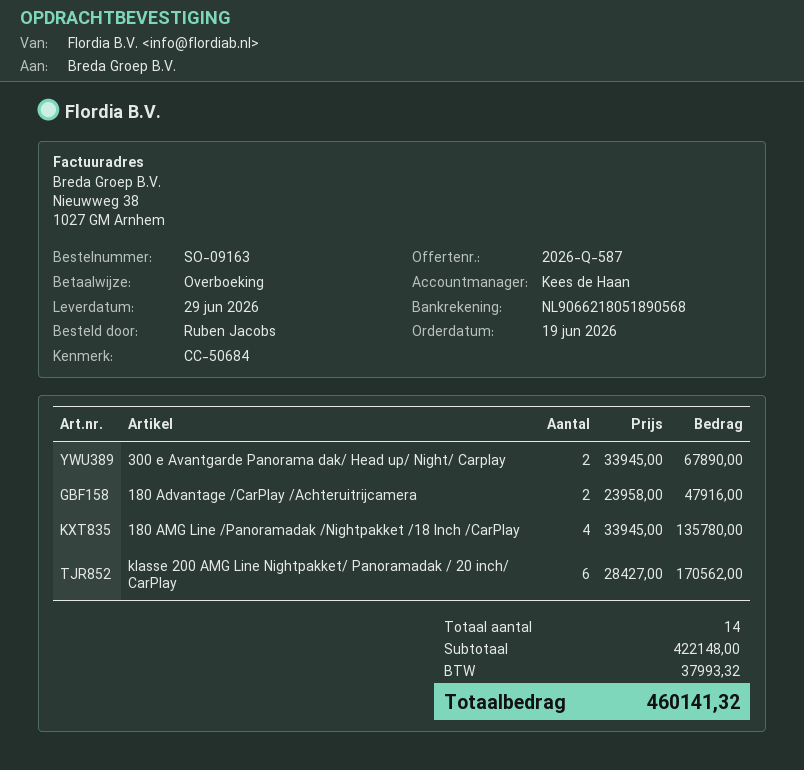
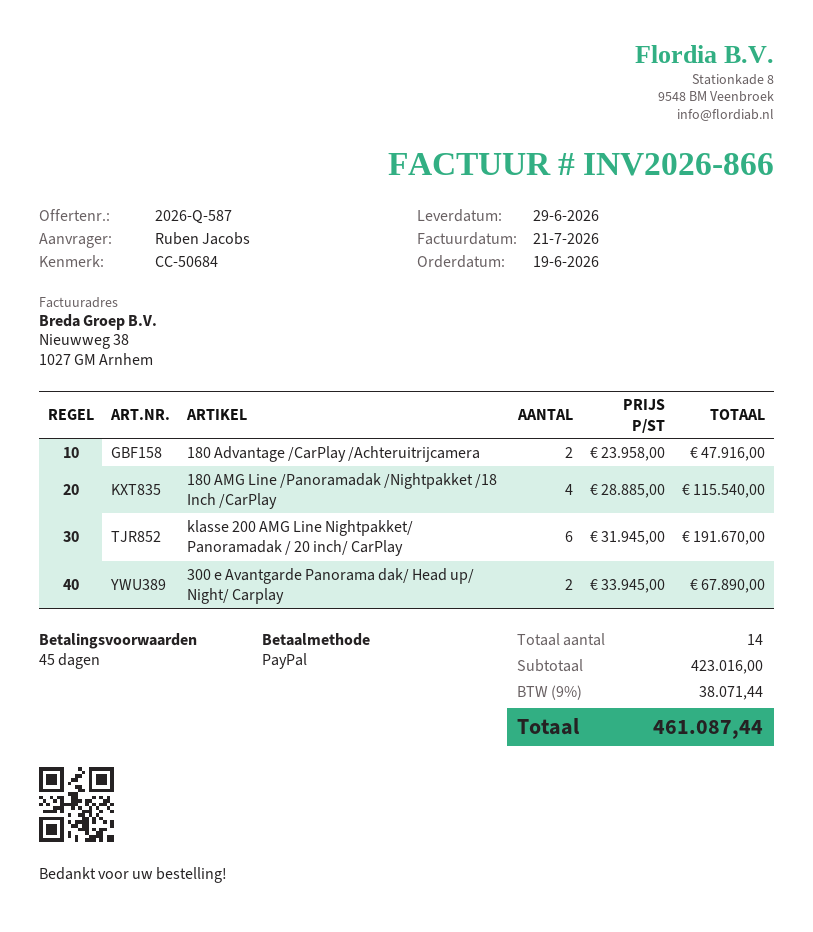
payment method: bank transfer -> PayPal
180 AMG Line /Panoramadak /Nightpakket /18 Inch /CarPlay: 4 x 33945.00 = 135780.00 -> 4 x 28885.00 = 115540.00
klasse 200 AMG Line Nightpakket/ Panoramadak / 20 inch/ CarPlay: 6 x 28427.00 = 170562.00 -> 6 x 31945.00 = 191670.00
subtotal: 422148.00 -> 423016.00
tax: 37993.32 -> 38071.44
total: 460141.32 -> 461087.44

